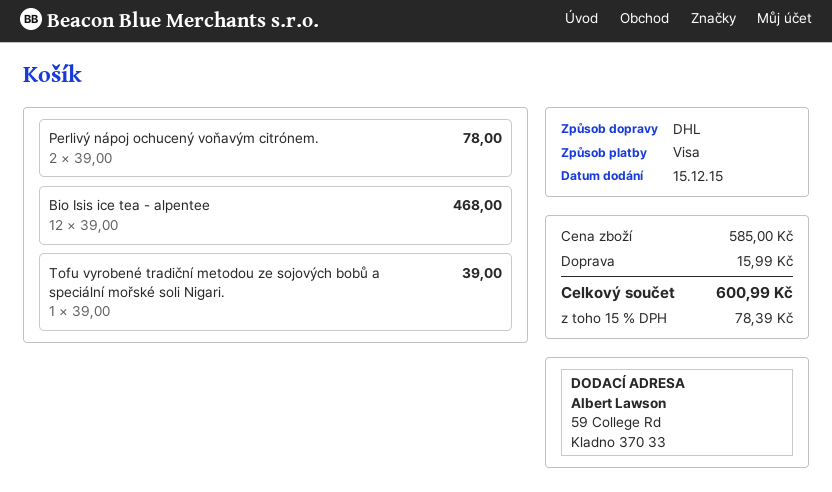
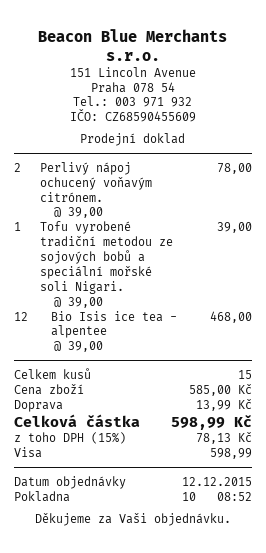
shipping: 15.99 -> 13.99
tax: 15% = 78.39 -> 15% = 78.13
total: 600.99 -> 598.99

